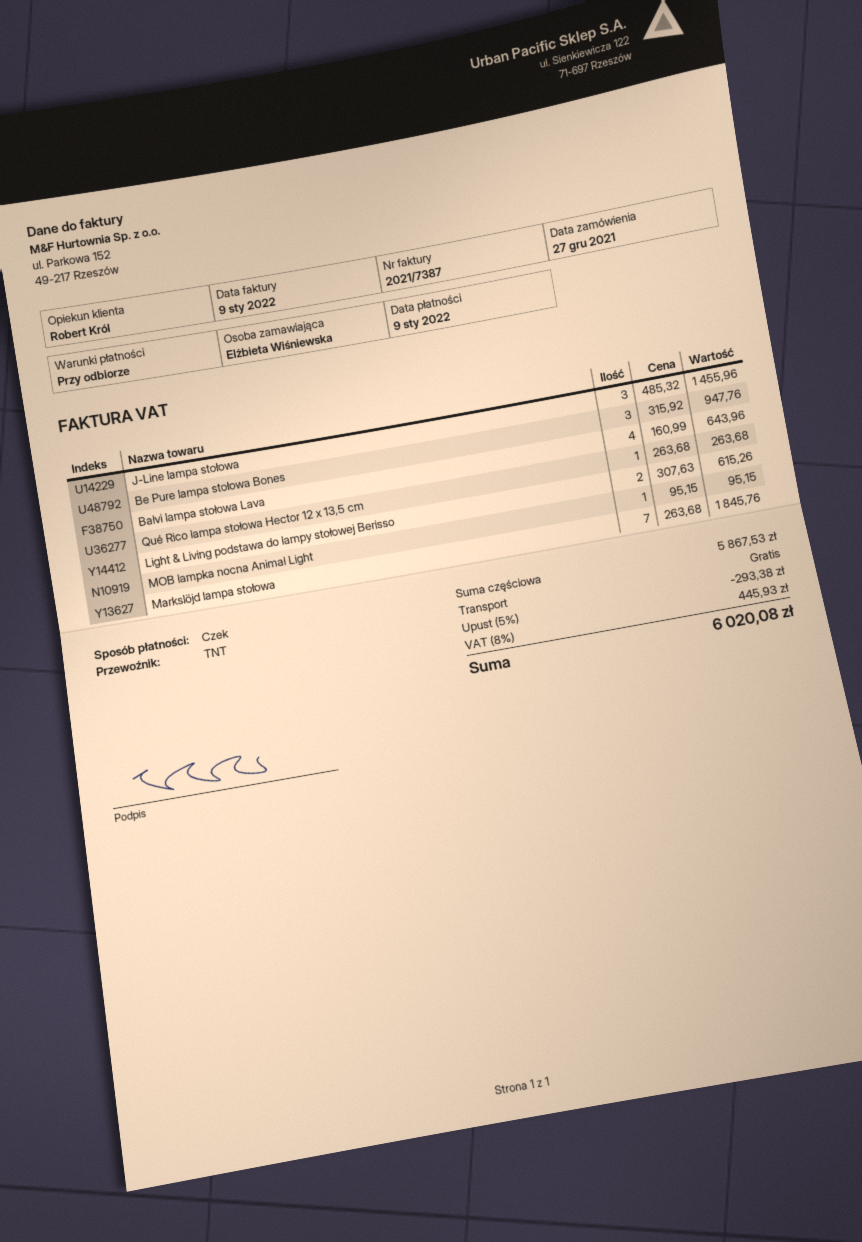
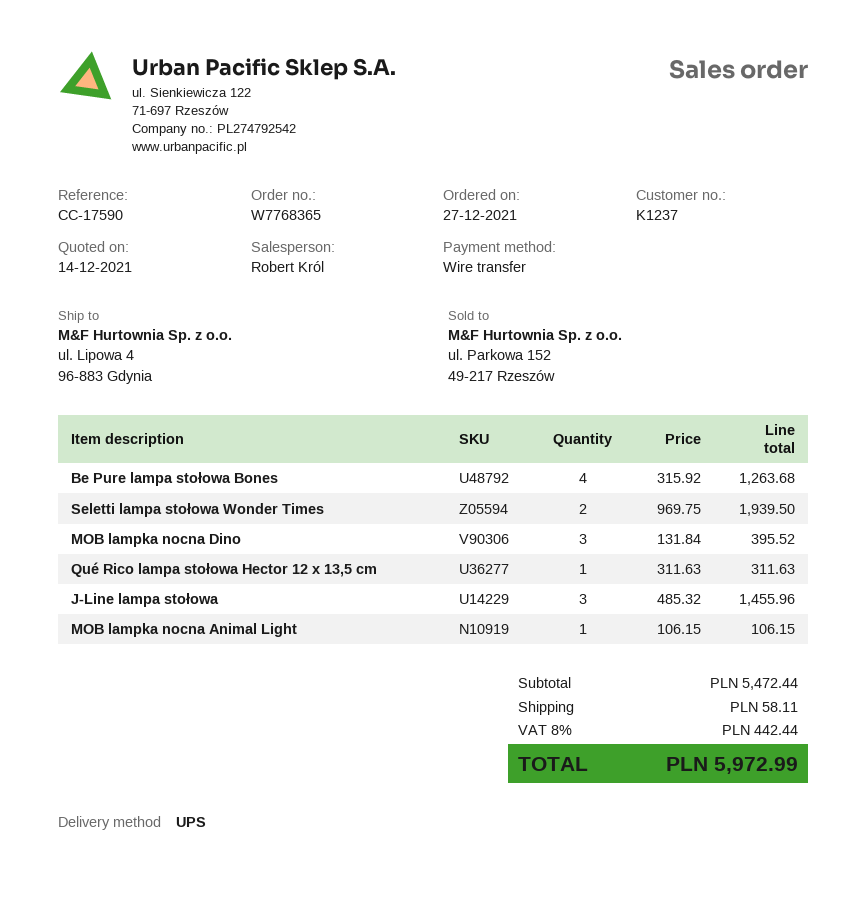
payment method: cheque -> bank transfer
shipping method: TNT -> UPS
Be Pure lampa stołowa Bones: 3 x 315.92 = 947.76 -> 4 x 315.92 = 1263.68
Balvi lampa stołowa Lava: 4 x 160.99 = 643.96 -> none
Qué Rico lampa stołowa Hector 12 x 13,5 cm: 1 x 263.68 = 263.68 -> 1 x 311.63 = 311.63
Light & Living podstawa do lampy stołowej Berisso: 2 x 307.63 = 615.26 -> none
MOB lampka nocna Animal Light: 1 x 95.15 = 95.15 -> 1 x 106.15 = 106.15
Markslöjd lampa stołowa: 7 x 263.68 = 1845.76 -> none
Seletti lampa stołowa Wonder Times: none -> 2 x 969.75 = 1939.50
MOB lampka nocna Dino: none -> 3 x 131.84 = 395.52
subtotal: 5867.53 -> 5472.44
discount: 5% = 293.38 -> none
shipping: 0.00 -> 58.11
tax: 8% = 445.93 -> 8% = 442.44
total: 6020.08 -> 5972.99

